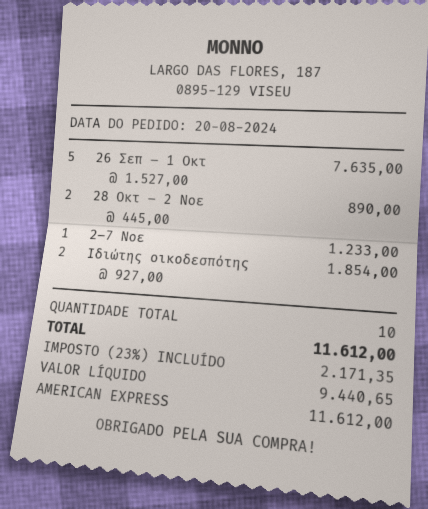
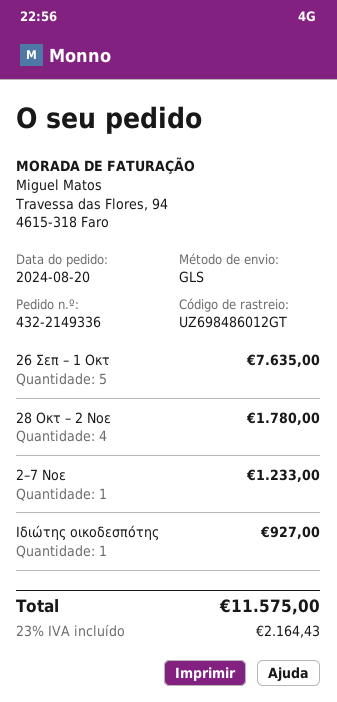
28 Οκτ – 2 Νοε: 2 for 890.00 -> 4 for 1780.00
Ιδιώτης οικοδεσπότης: 2 for 1854.00 -> 1 for 927.00
tax: 23% = 2171.35 -> 23% = 2164.43
total: 11612.00 -> 11575.00

